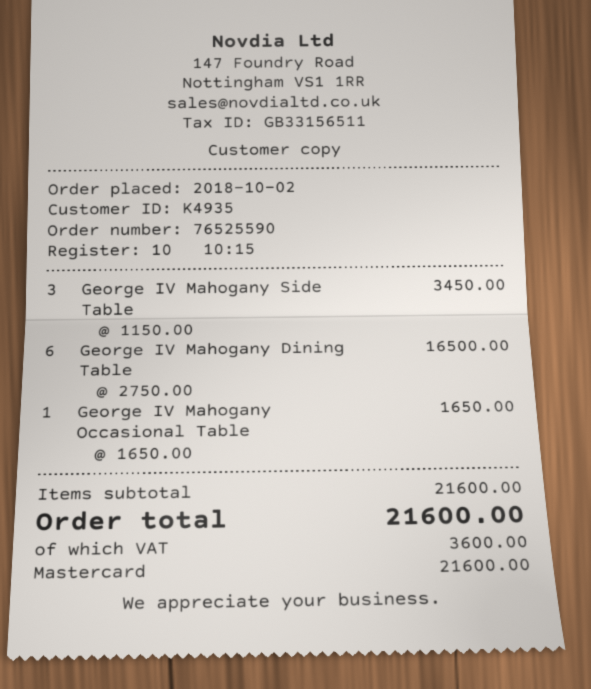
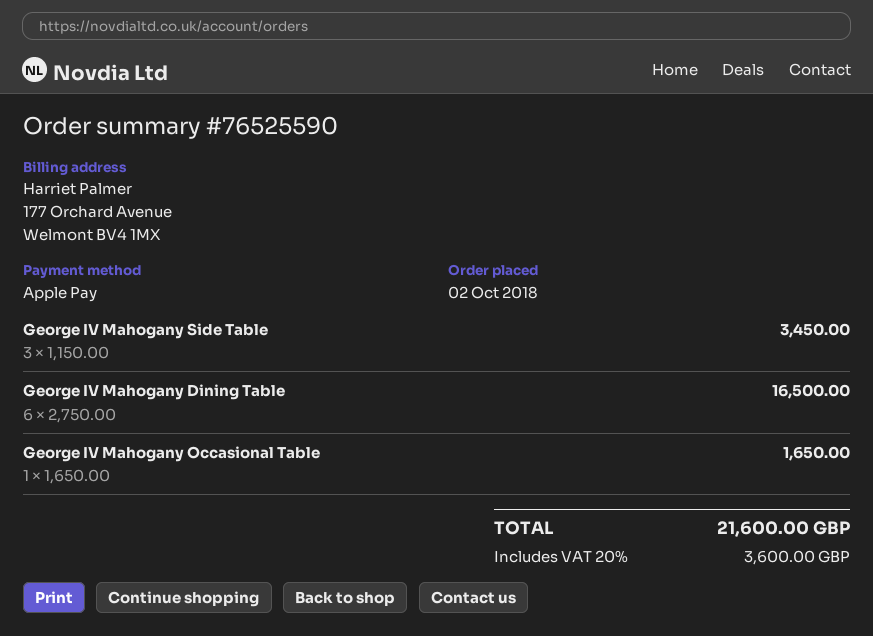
payment method: Mastercard -> Apple Pay

